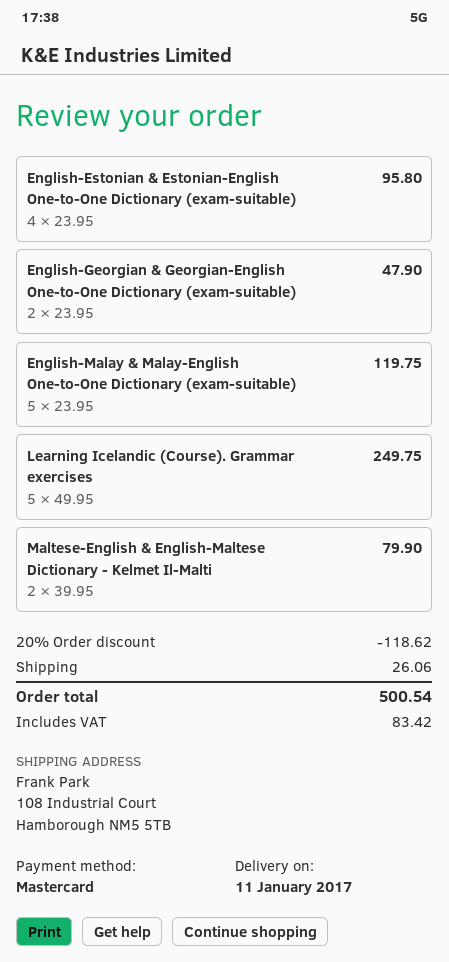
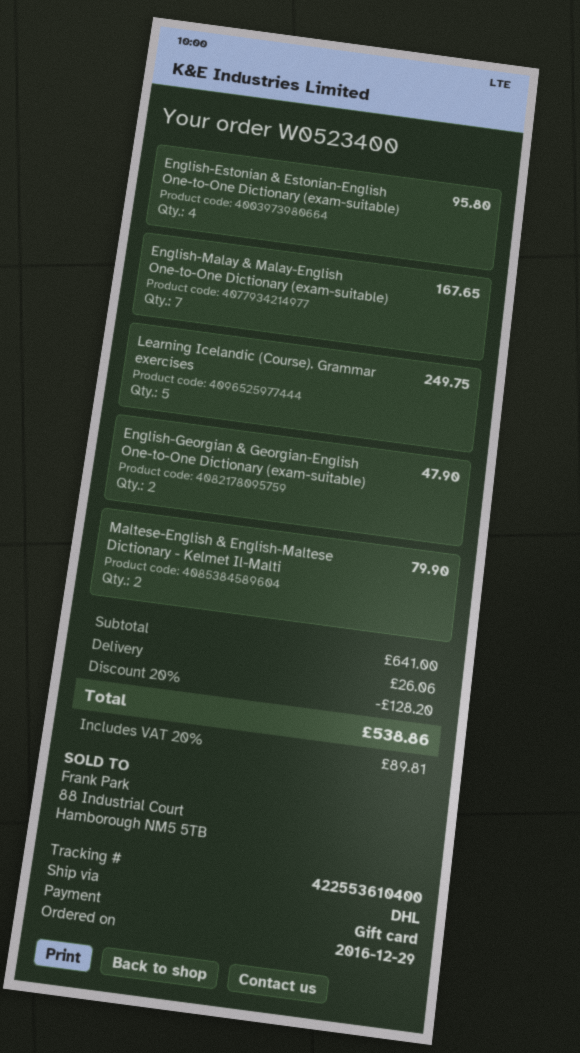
payment method: Mastercard -> gift card
English-Malay & Malay-English One-to-One Dictionary (exam-suitable): 5 for 119.75 -> 7 for 167.65
discount: 20% = 118.62 -> 20% = 128.20
tax: 83.42 -> 89.81
total: 500.54 -> 538.86

